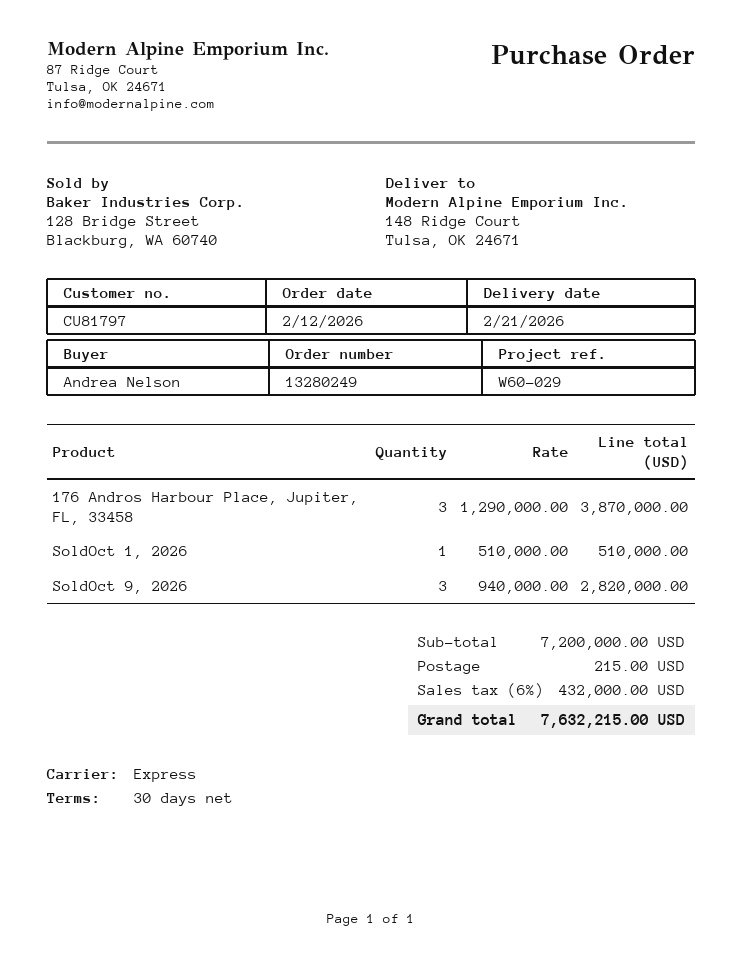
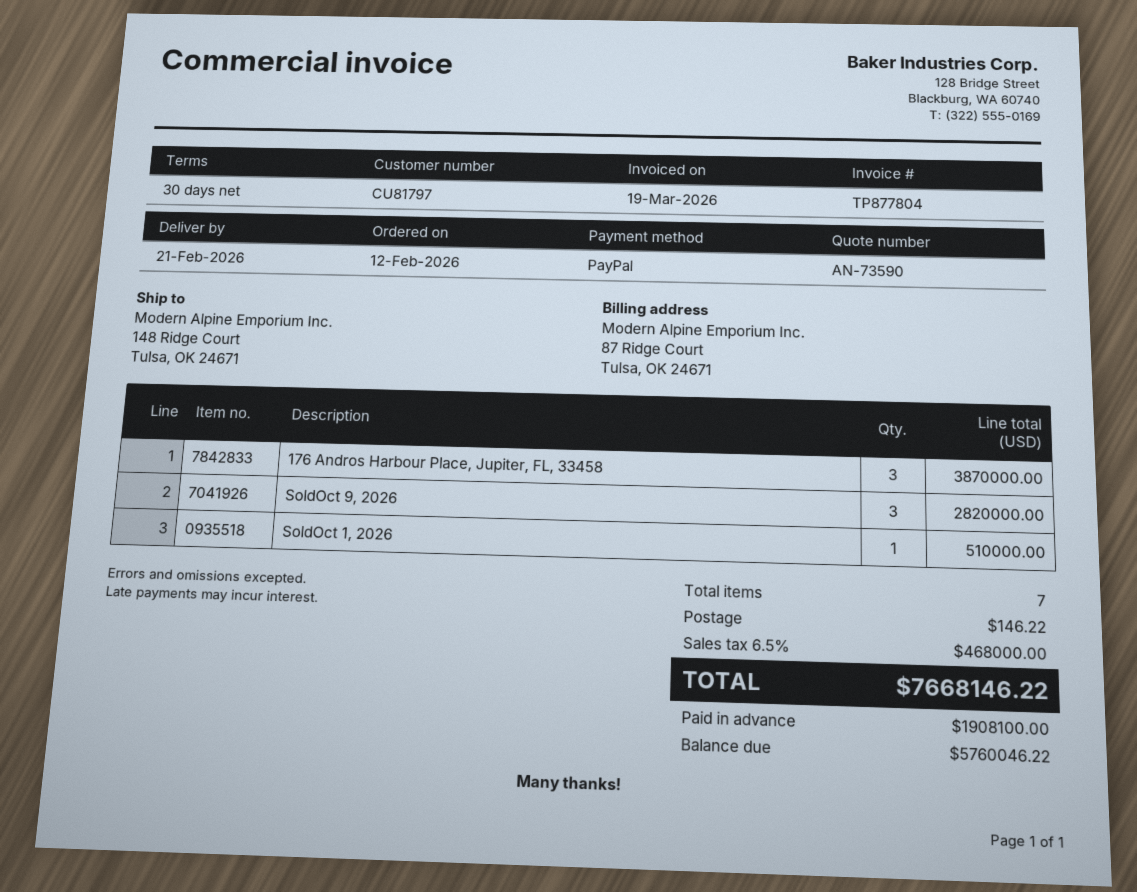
shipping: 215.00 -> 146.22
tax: 6% = 432000.00 -> 6.5% = 468000.00
total: 7632215.00 -> 7668146.22

